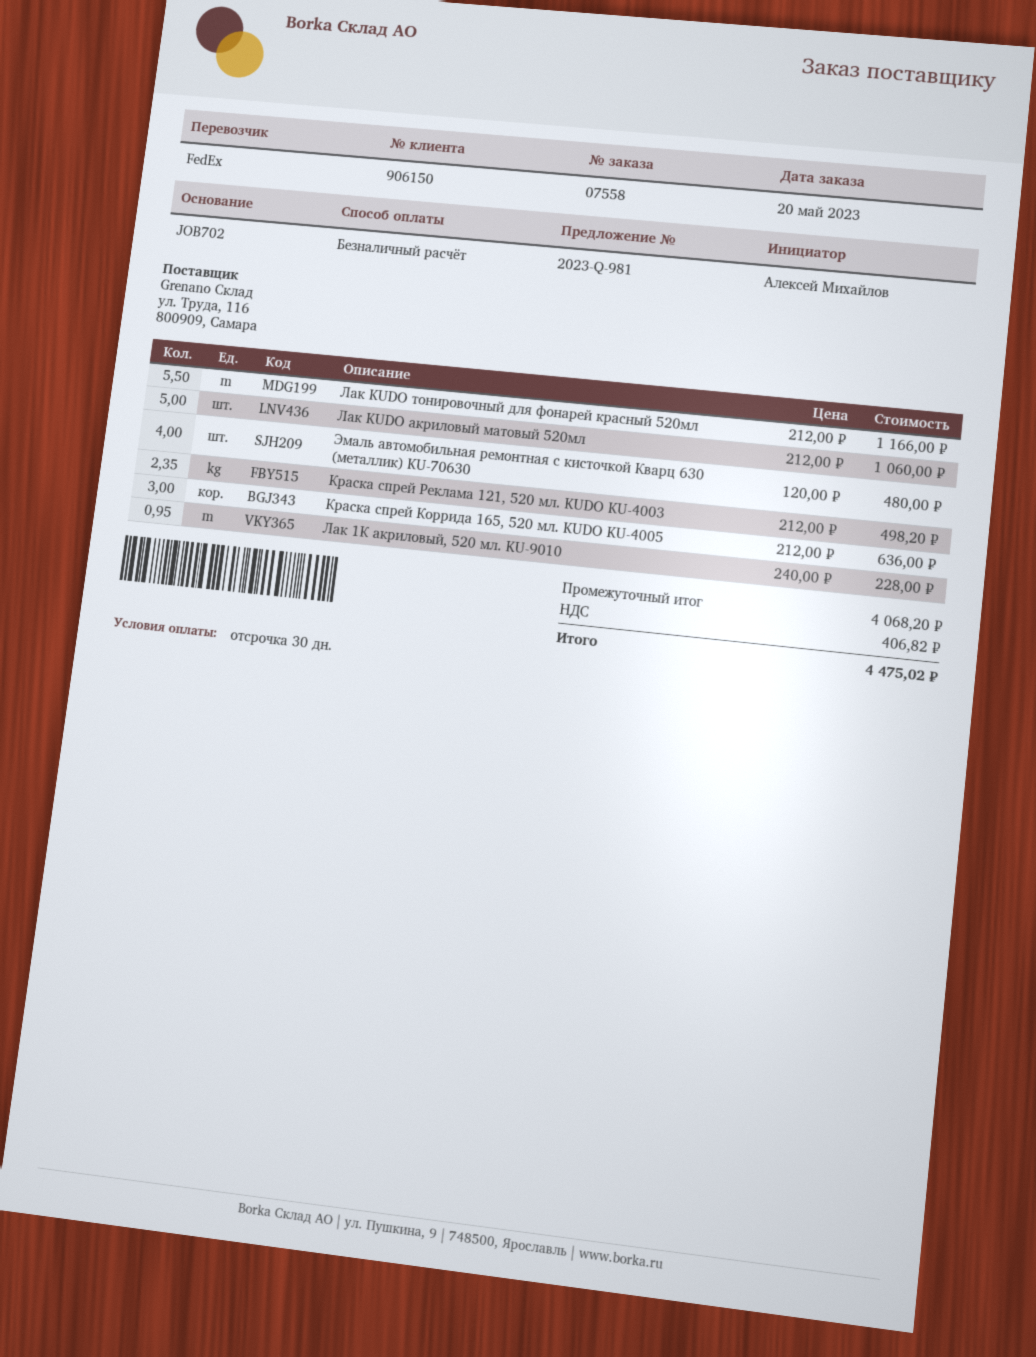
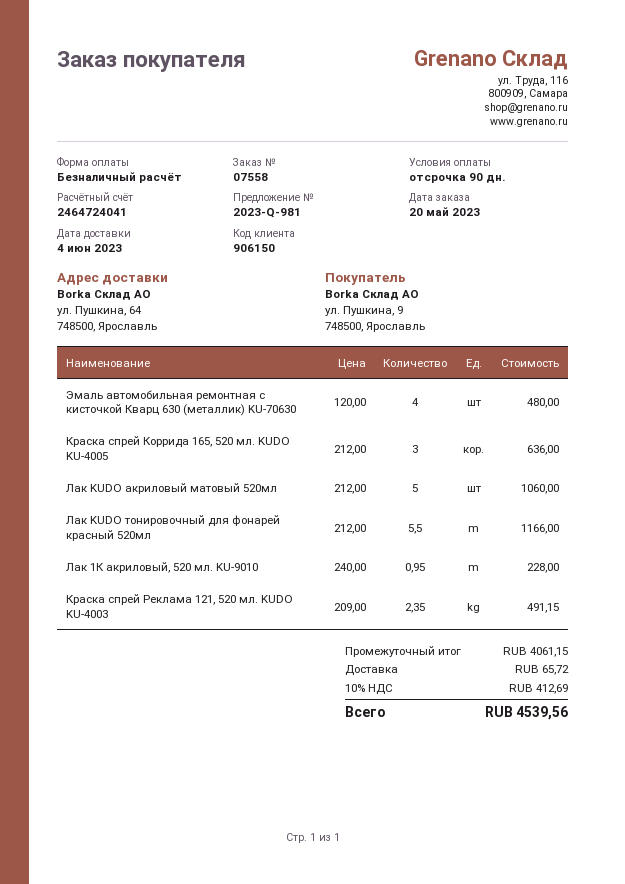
payment terms: 30 days -> 90 days
Краска спрей Реклама 121, 520 мл. KUDO KU-4003: 2.35 x 212.00 = 498.20 -> 2.35 x 209.00 = 491.15
subtotal: 4068.20 -> 4061.15
shipping: none -> 65.72
tax: 406.82 -> 412.69
total: 4475.02 -> 4539.56

